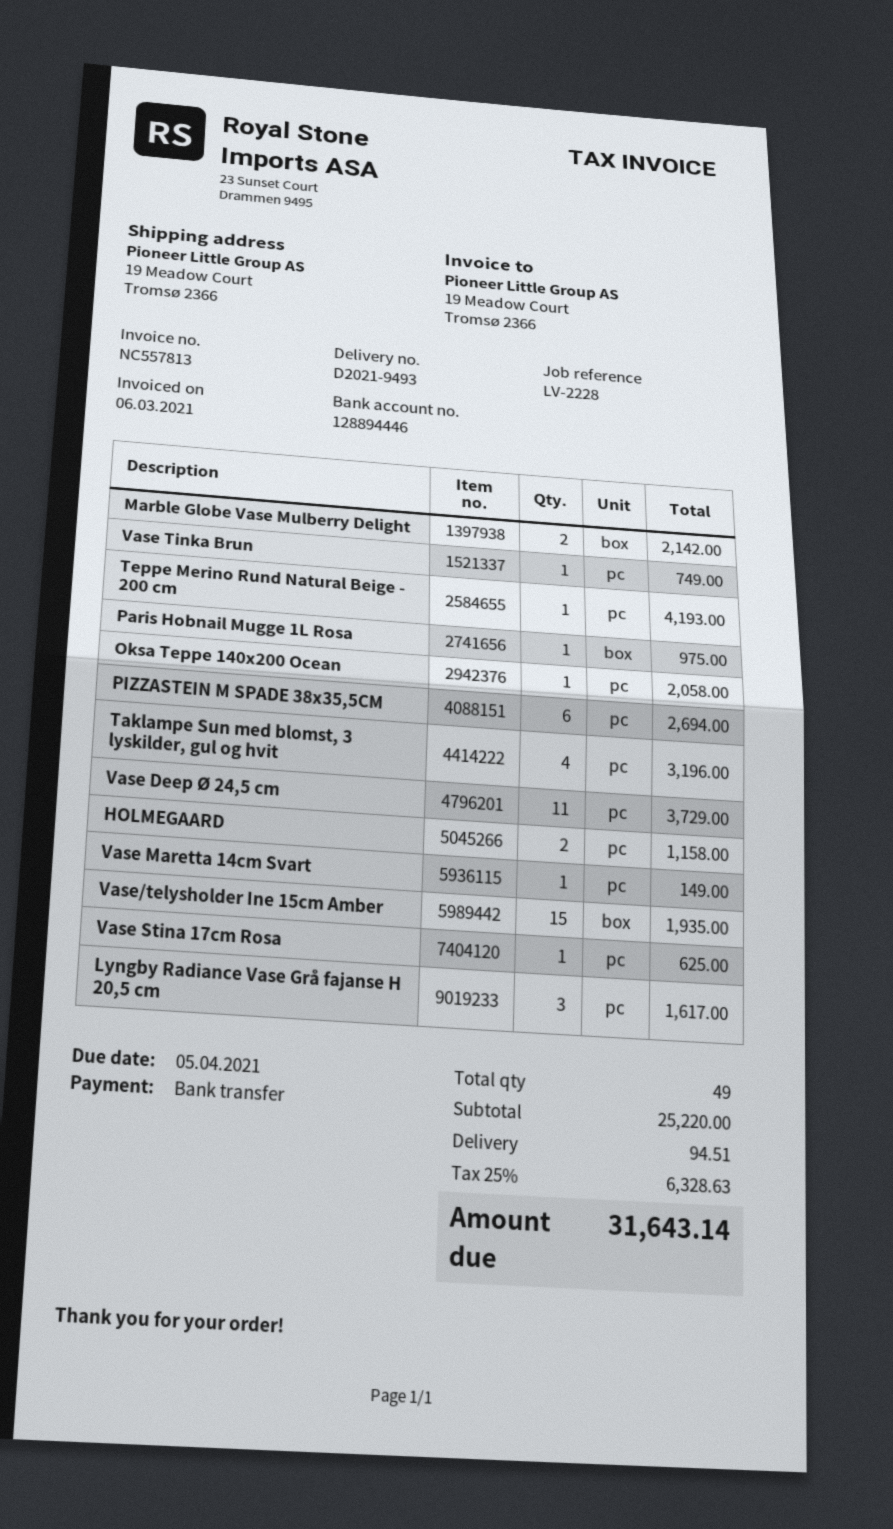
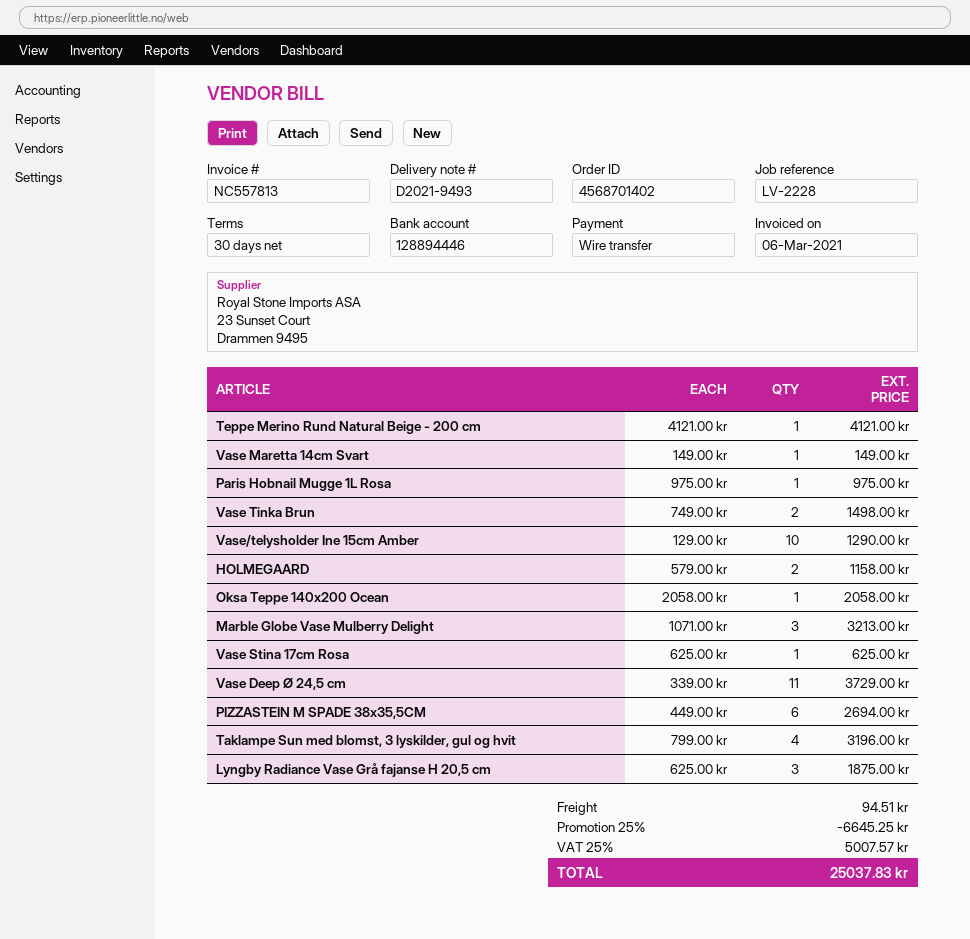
Marble Globe Vase Mulberry Delight: 2 for 2142.00 -> 3 for 3213.00
Vase Tinka Brun: 1 for 749.00 -> 2 for 1498.00
Teppe Merino Rund Natural Beige - 200 cm: 1 for 4193.00 -> 1 for 4121.00
Vase/telysholder Ine 15cm Amber: 15 for 1935.00 -> 10 for 1290.00
Lyngby Radiance Vase Grå fajanse H 20,5 cm: 3 for 1617.00 -> 3 for 1875.00
discount: none -> 25% = 6645.25
tax: 25% = 6328.63 -> 25% = 5007.57
total: 31643.14 -> 25037.83

